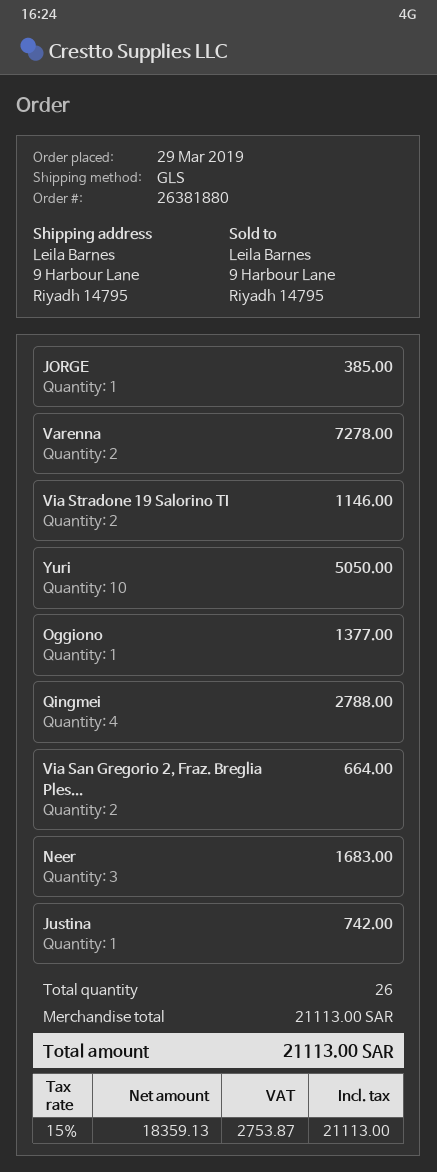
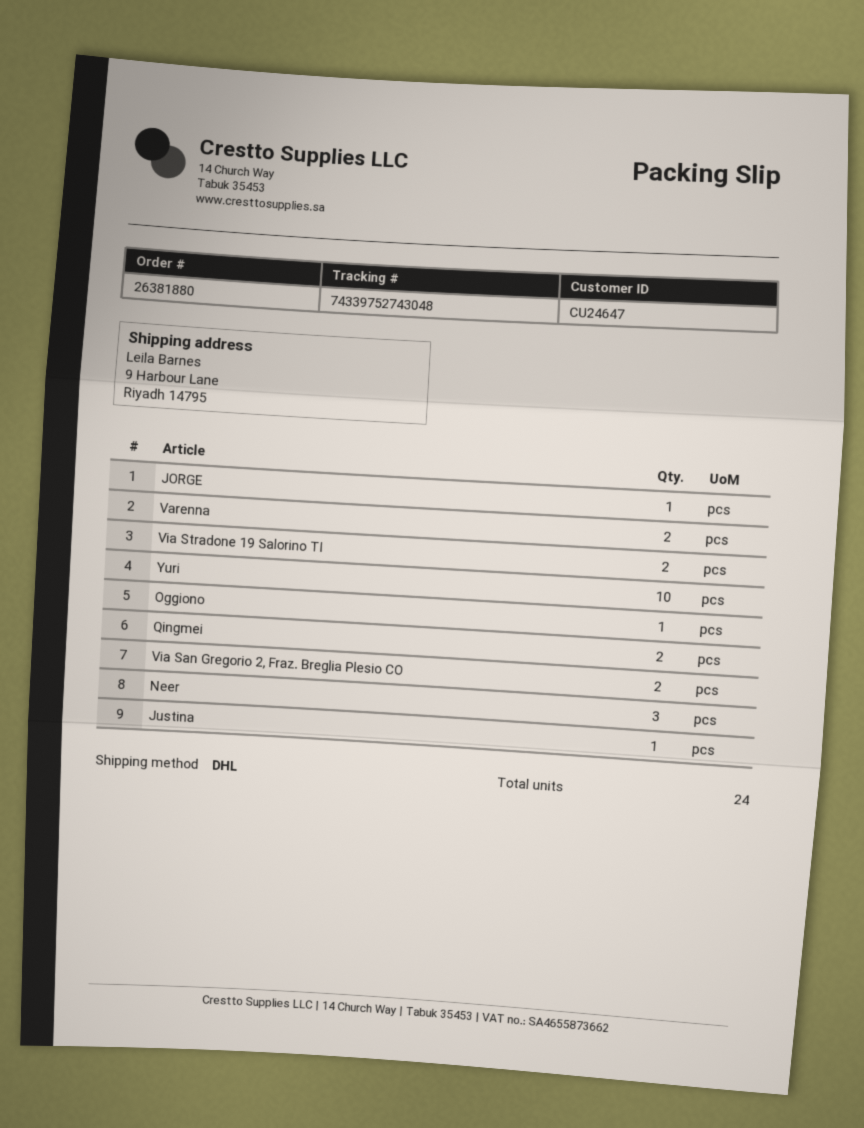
shipping method: GLS -> DHL
Qingmei: 4 -> 2
total quantity: 26 -> 24

